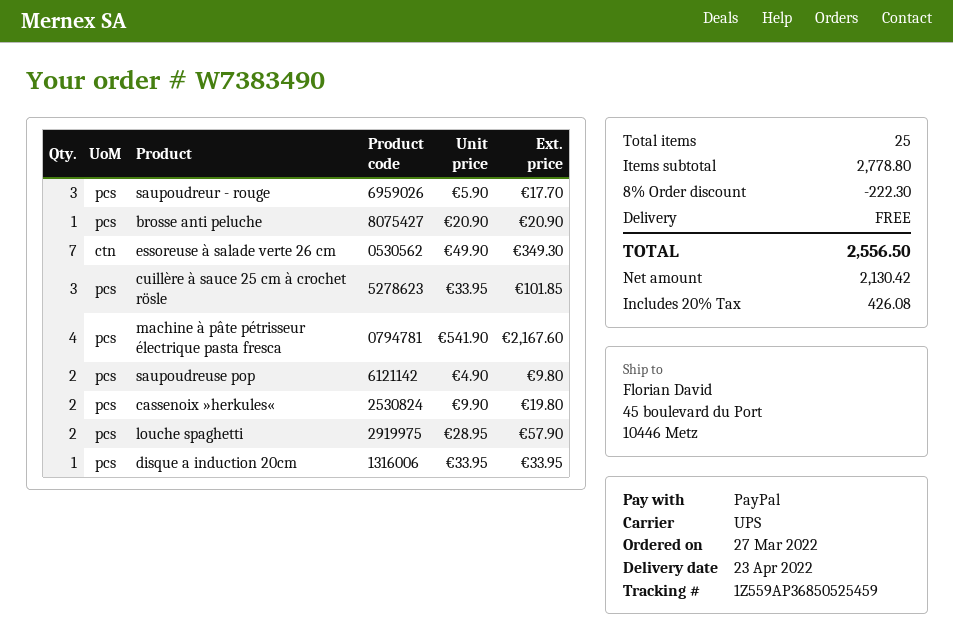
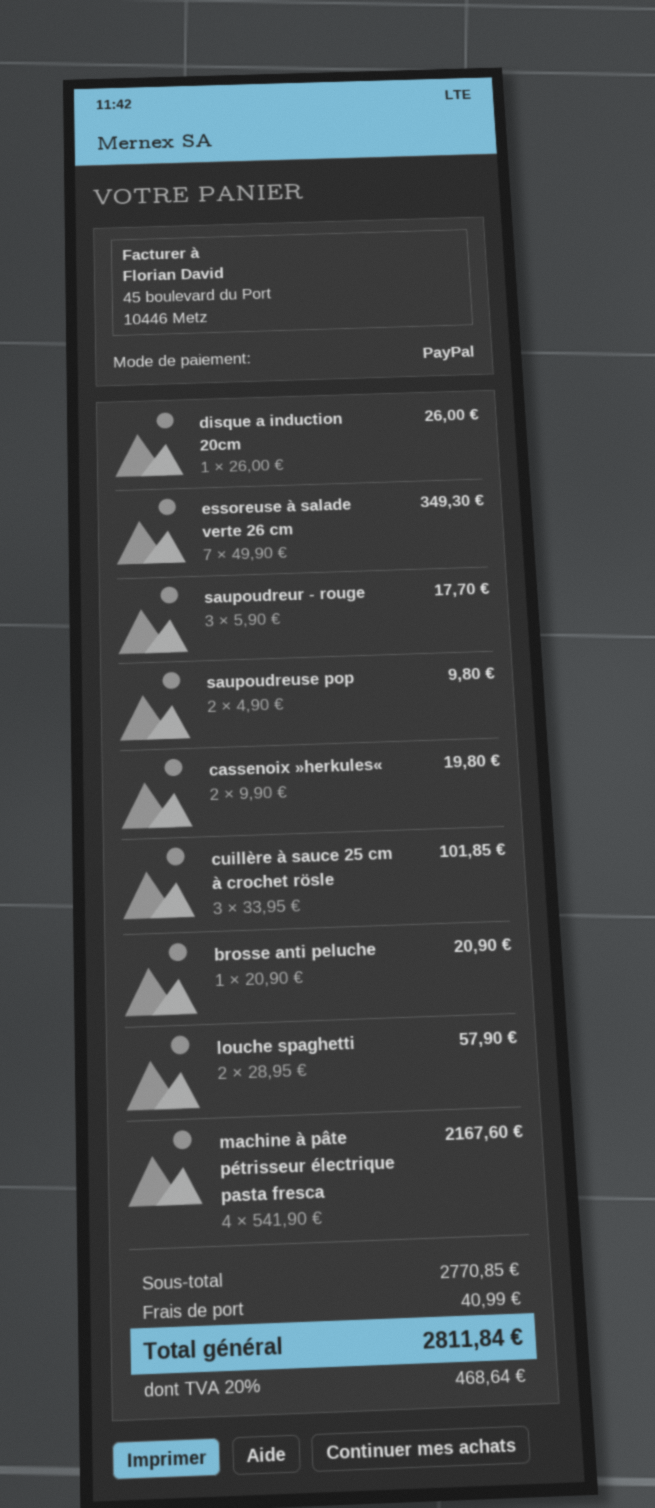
disque a induction 20cm: 1 x 33.95 = 33.95 -> 1 x 26.00 = 26.00
subtotal: 2778.80 -> 2770.85
discount: 8% = 222.30 -> none
shipping: 0.00 -> 40.99
tax: 20% = 426.08 -> 20% = 468.64
total: 2556.50 -> 2811.84

